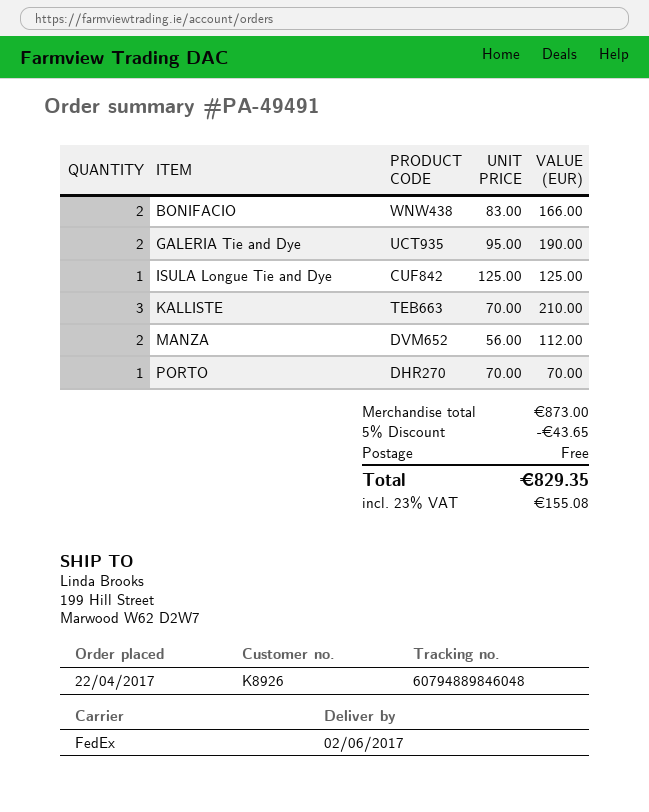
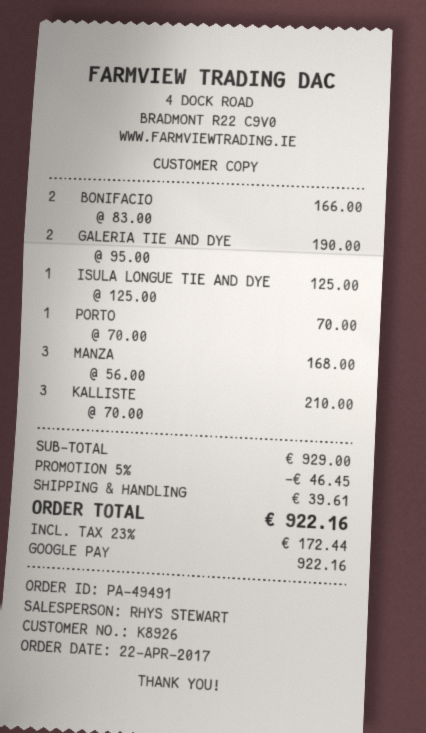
MANZA: 2 x 56.00 = 112.00 -> 3 x 56.00 = 168.00
subtotal: 873.00 -> 929.00
discount: 5% = 43.65 -> 5% = 46.45
shipping: 0.00 -> 39.61
tax: 23% = 155.08 -> 23% = 172.44
total: 829.35 -> 922.16

